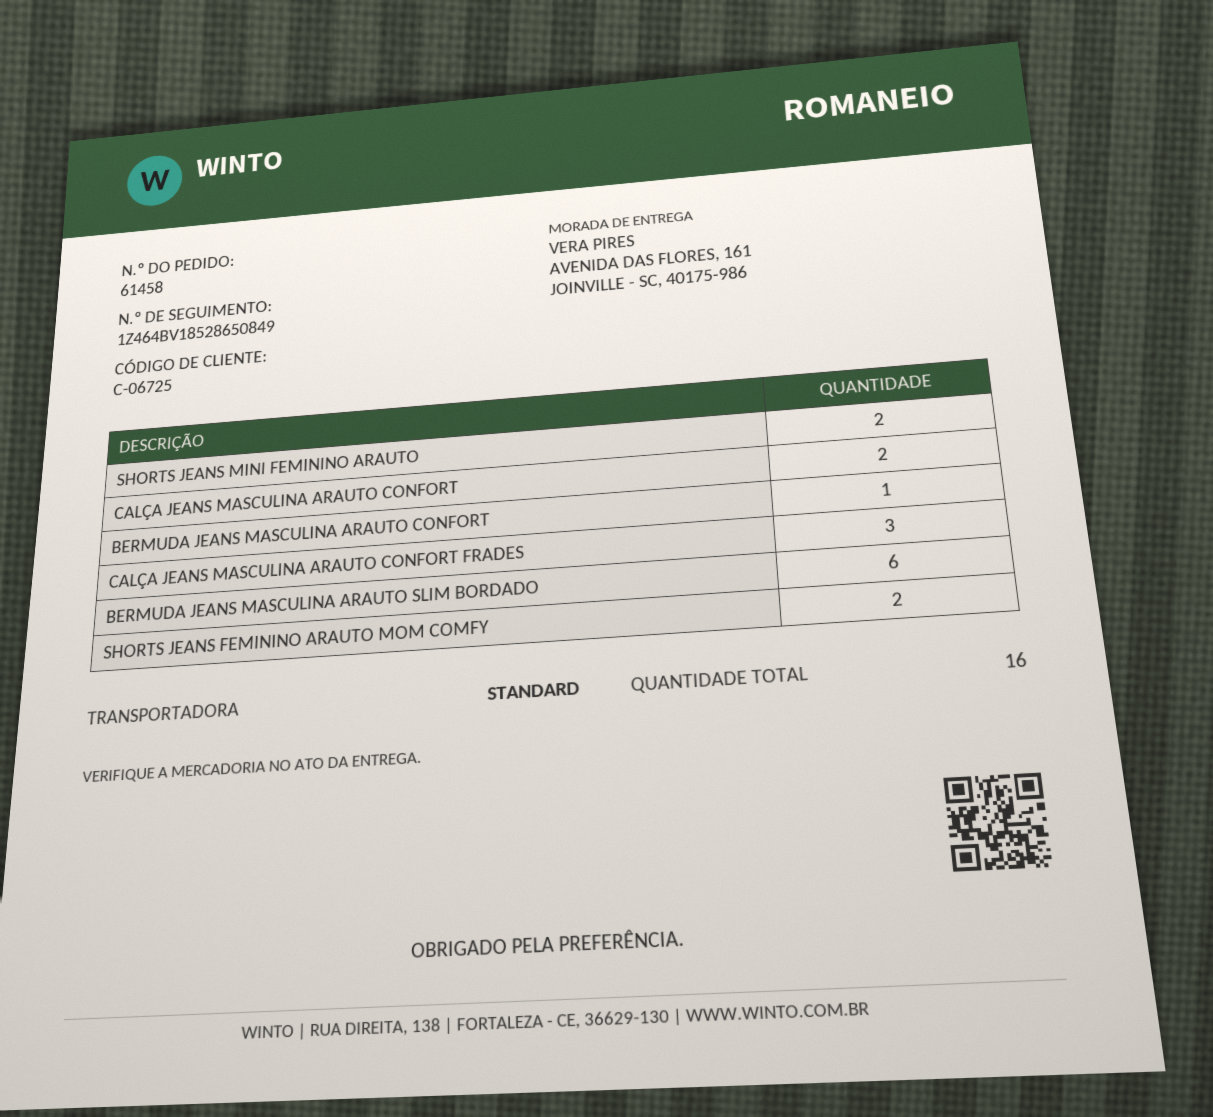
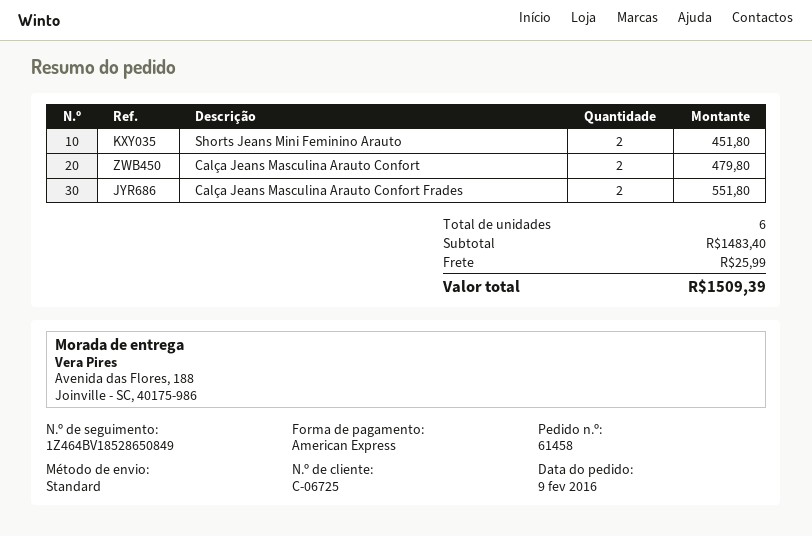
ship to: AVENIDA DAS FLORES, 161, JOINVILLE - SC, 40175-986 -> Avenida das Flores, 188, Joinville - SC, 40175-986
BERMUDA JEANS MASCULINA ARAUTO CONFORT: 1 -> none
CALÇA JEANS MASCULINA ARAUTO CONFORT FRADES: 3 -> 2
BERMUDA JEANS MASCULINA ARAUTO SLIM BORDADO: 6 -> none
SHORTS JEANS FEMININO ARAUTO MOM COMFY: 2 -> none
total quantity: 16 -> 6

